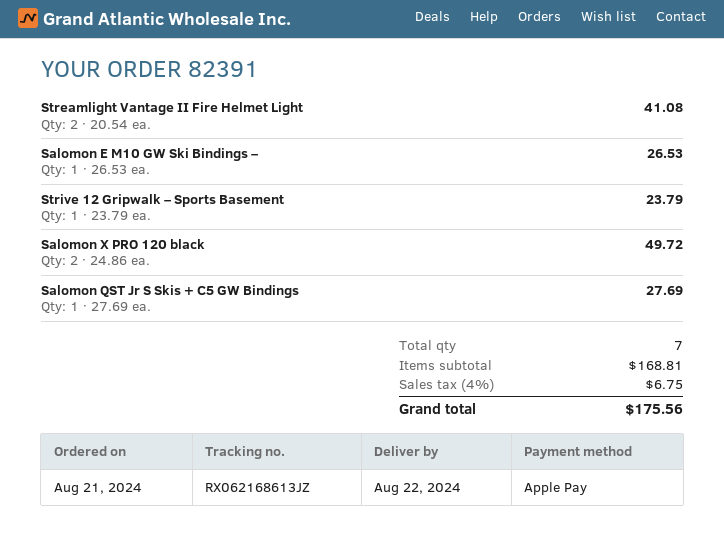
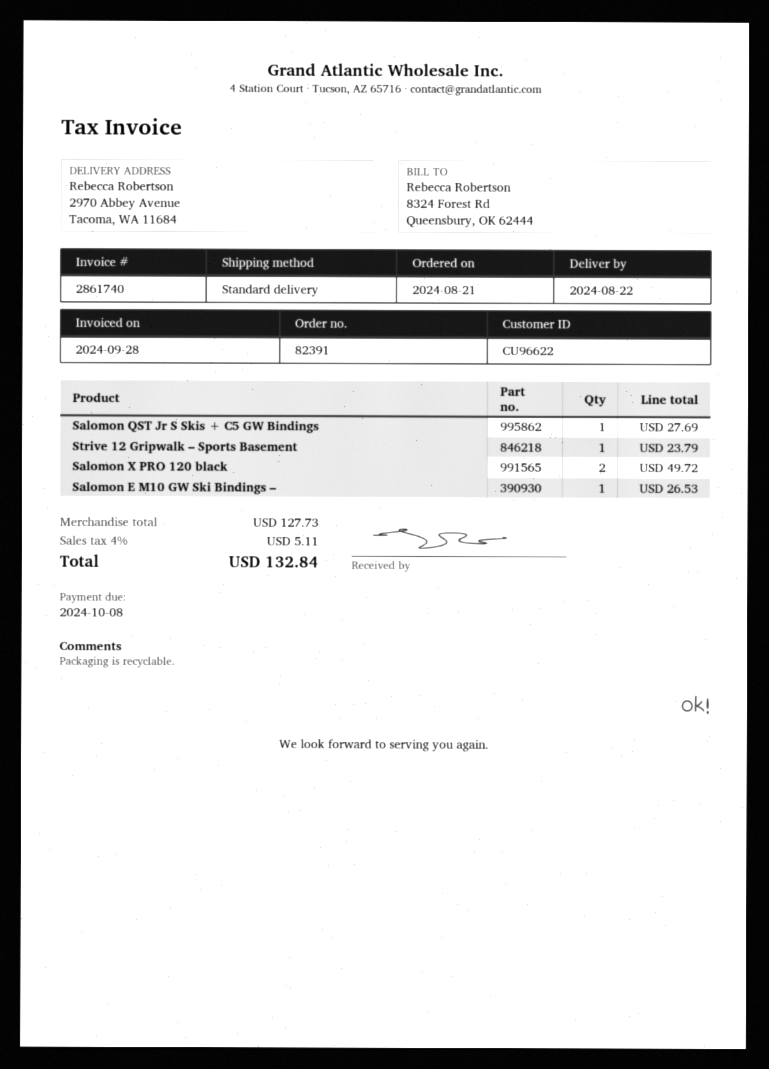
Streamlight Vantage II Fire Helmet Light: 2 for 41.08 -> none
subtotal: 168.81 -> 127.73
tax: 4% = 6.75 -> 4% = 5.11
total: 175.56 -> 132.84

